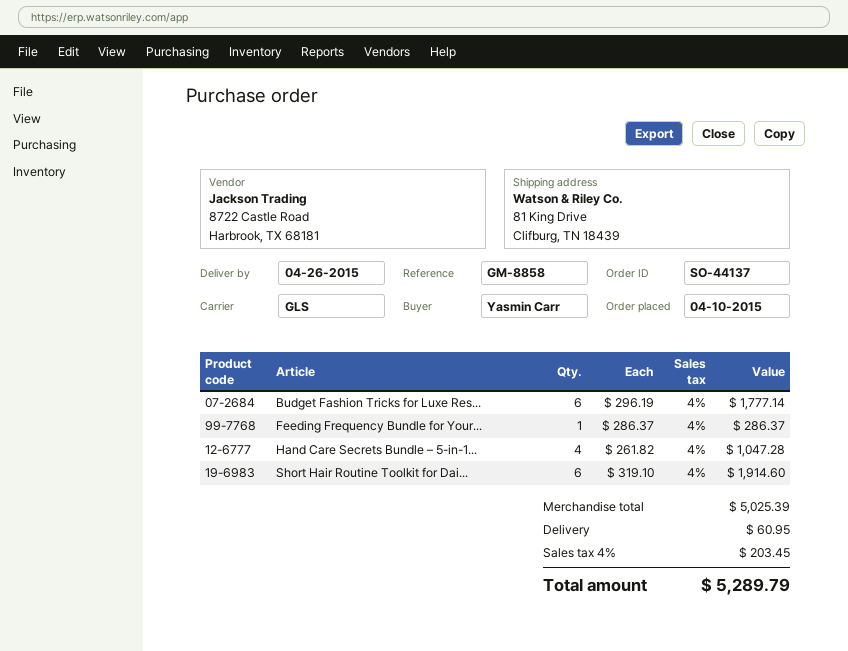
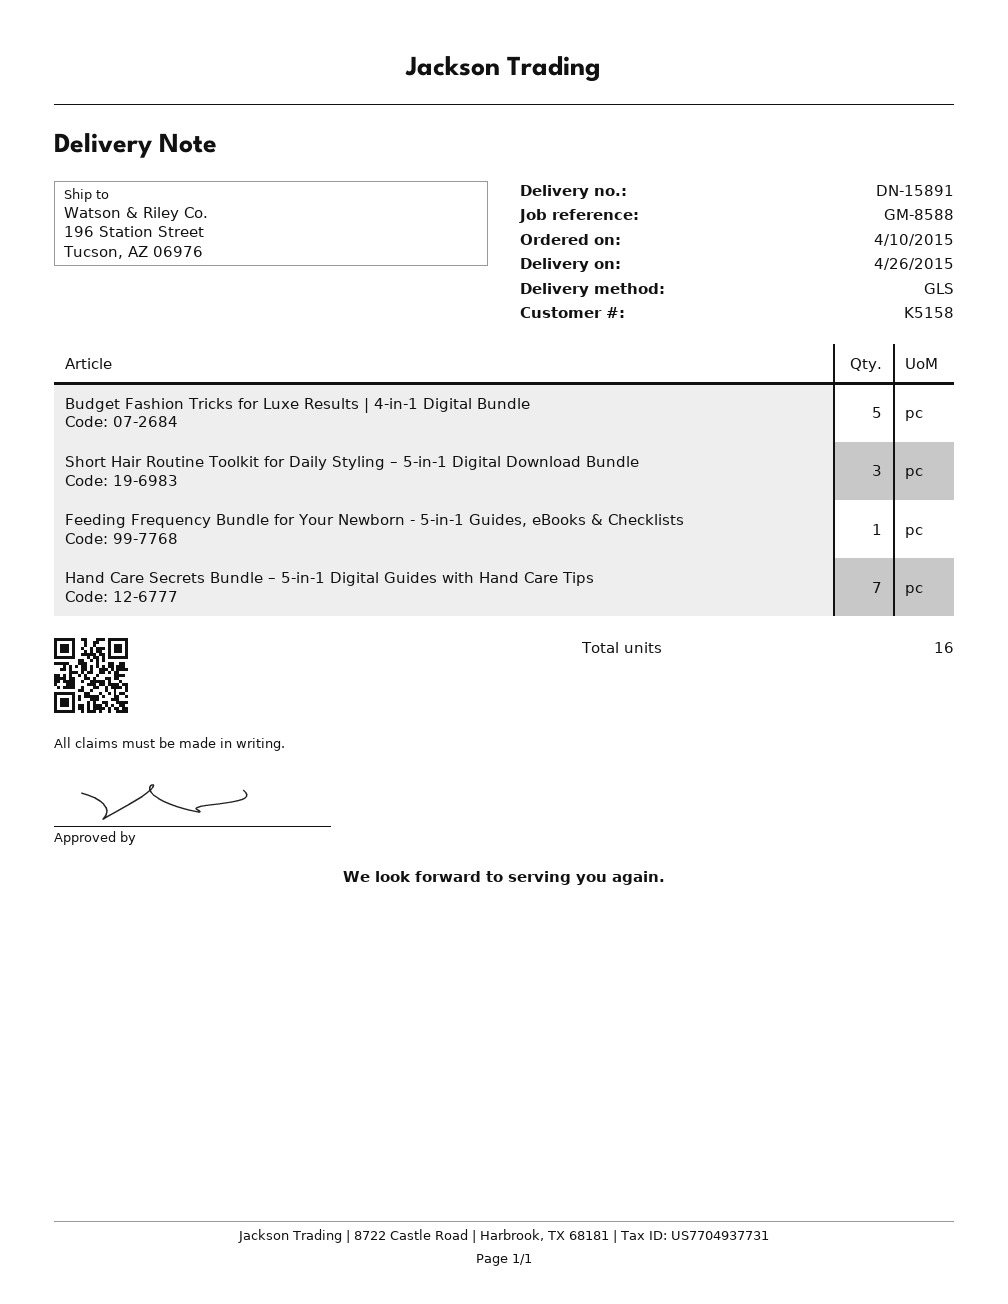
reference: GM-8858 -> GM-8588
ship to: 81 King Drive, Clifburg, TN 18439 -> 196 Station Street, Tucson, AZ 06976
Budget Fashion Tricks for Luxe Res...: 6 -> 5
Hand Care Secrets Bundle – 5-in-1...: 4 -> 7
Short Hair Routine Toolkit for Dai...: 6 -> 3

